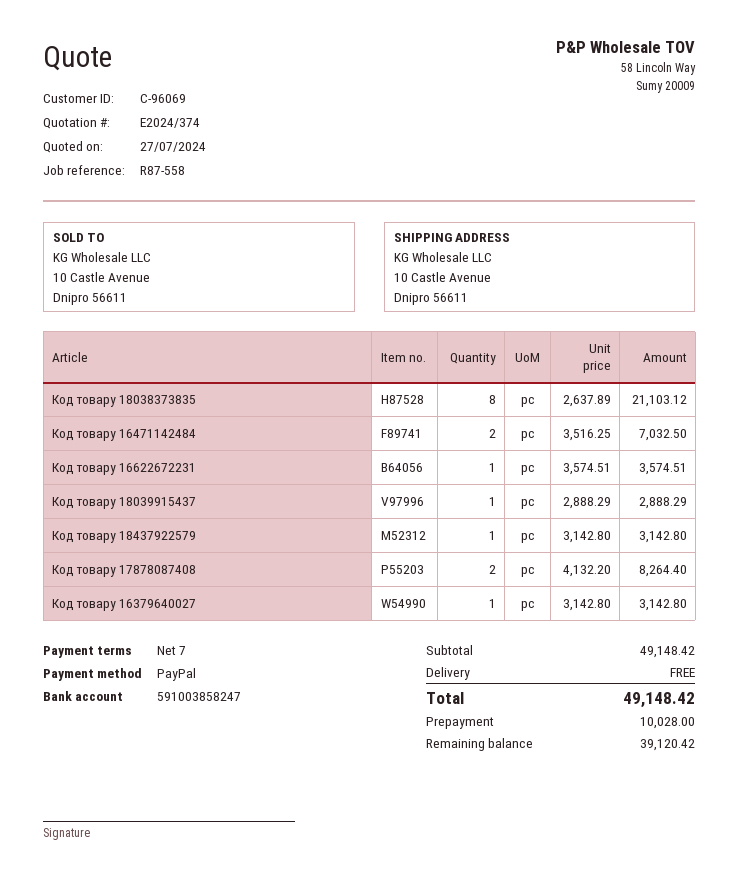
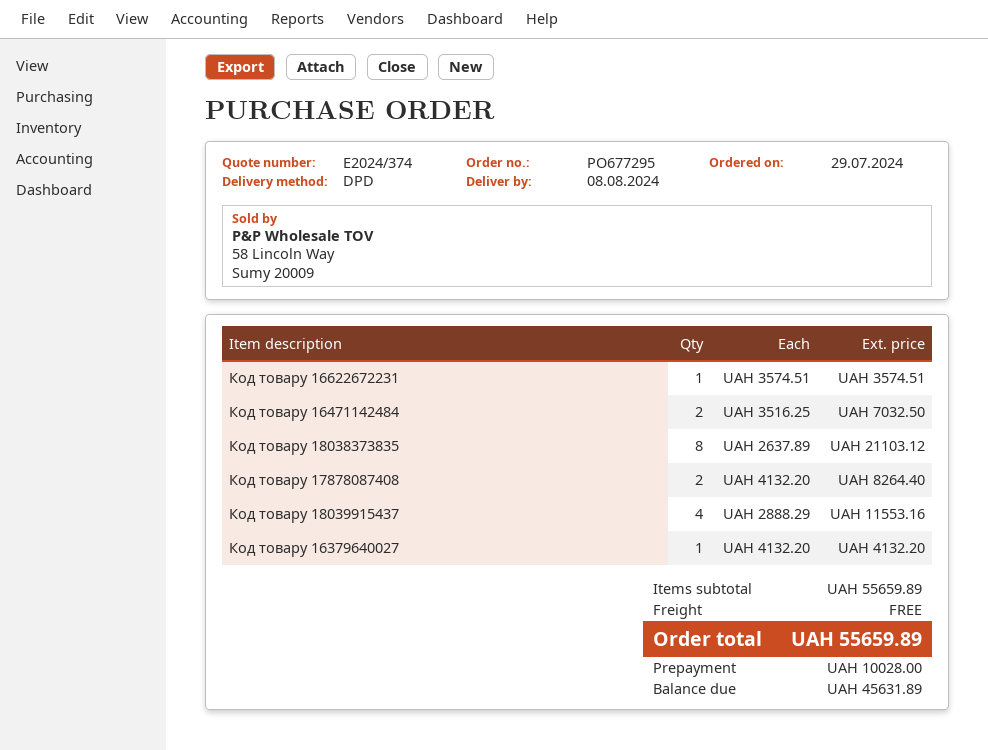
Код товару 18039915437: 1 x 2888.29 = 2888.29 -> 4 x 2888.29 = 11553.16
Код товару 18437922579: 1 x 3142.80 = 3142.80 -> none
Код товару 16379640027: 1 x 3142.80 = 3142.80 -> 1 x 4132.20 = 4132.20
subtotal: 49148.42 -> 55659.89
total: 49148.42 -> 55659.89
balance: 39120.42 -> 45631.89

